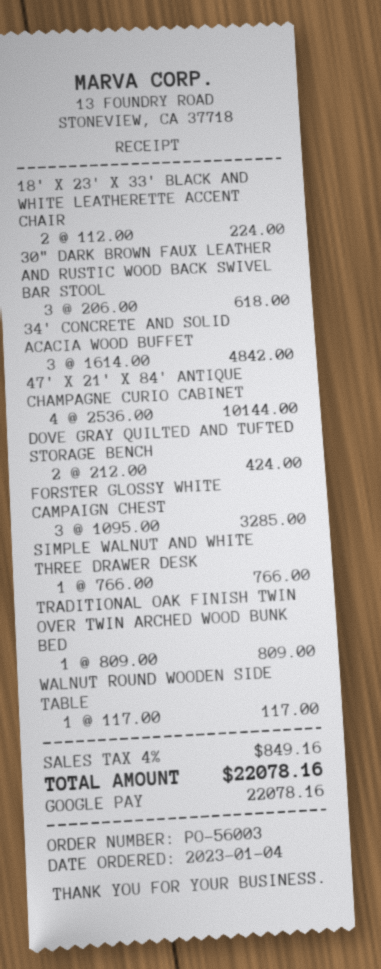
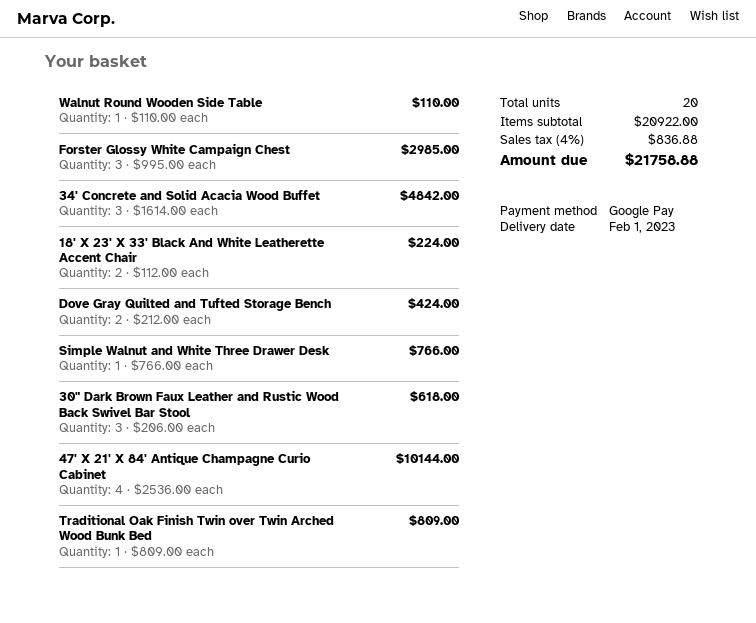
FORSTER GLOSSY WHITE CAMPAIGN CHEST: 3 x 1095.00 = 3285.00 -> 3 x 995.00 = 2985.00
WALNUT ROUND WOODEN SIDE TABLE: 1 x 117.00 = 117.00 -> 1 x 110.00 = 110.00
tax: 4% = 849.16 -> 4% = 836.88
total: 22078.16 -> 21758.88

